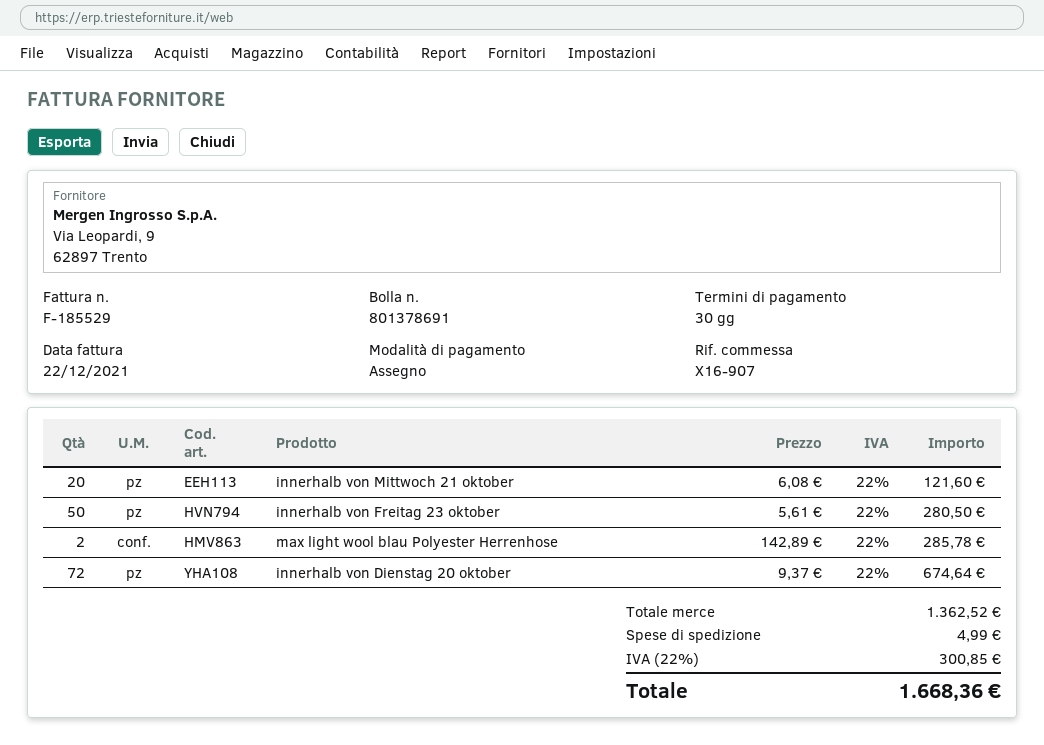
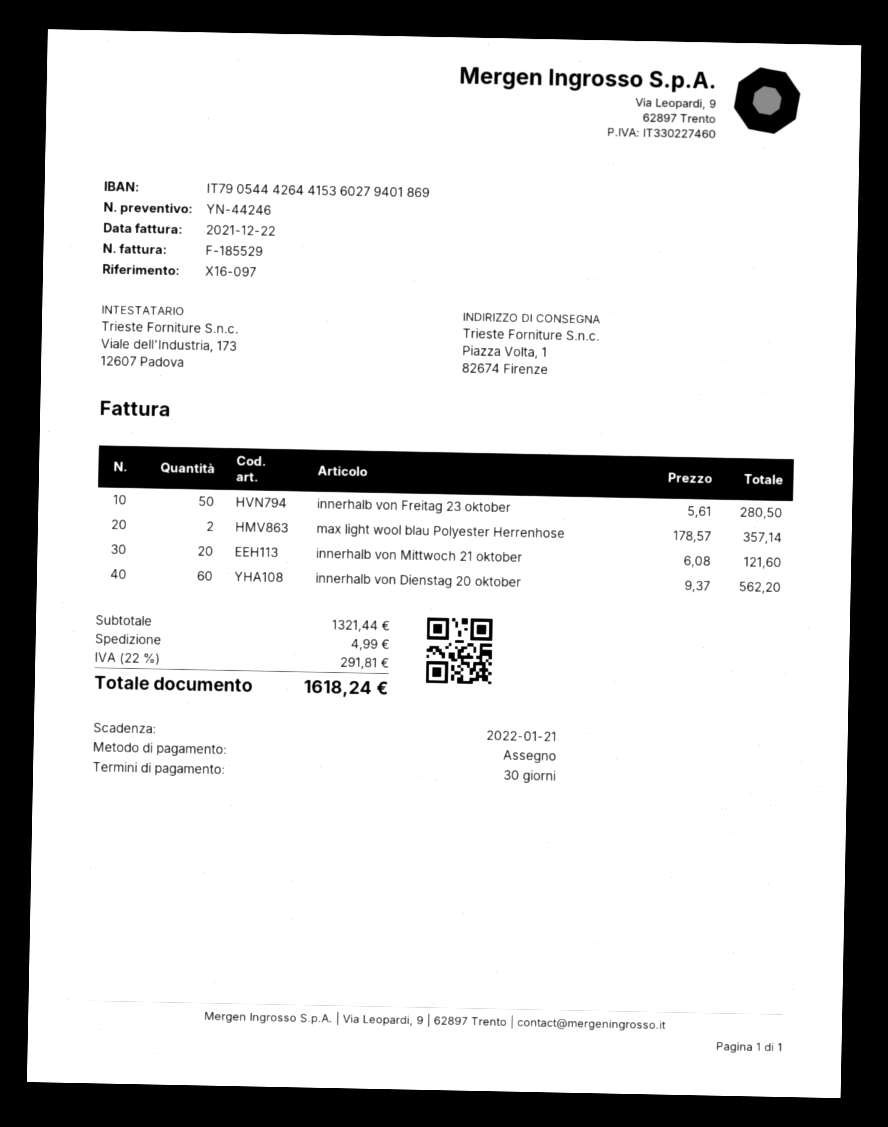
reference: X16-907 -> X16-097
max light wool blau Polyester Herrenhose: 2 x 142.89 = 285.78 -> 2 x 178.57 = 357.14
innerhalb von Dienstag 20 oktober: 72 x 9.37 = 674.64 -> 60 x 9.37 = 562.20
subtotal: 1362.52 -> 1321.44
tax: 22% = 300.85 -> 22% = 291.81
total: 1668.36 -> 1618.24

